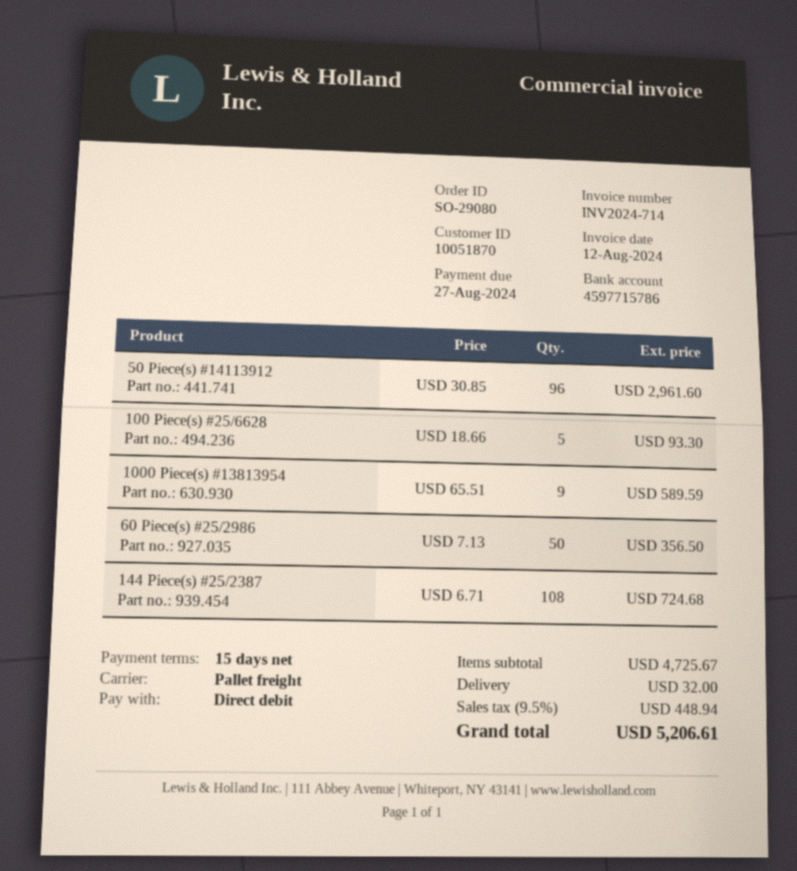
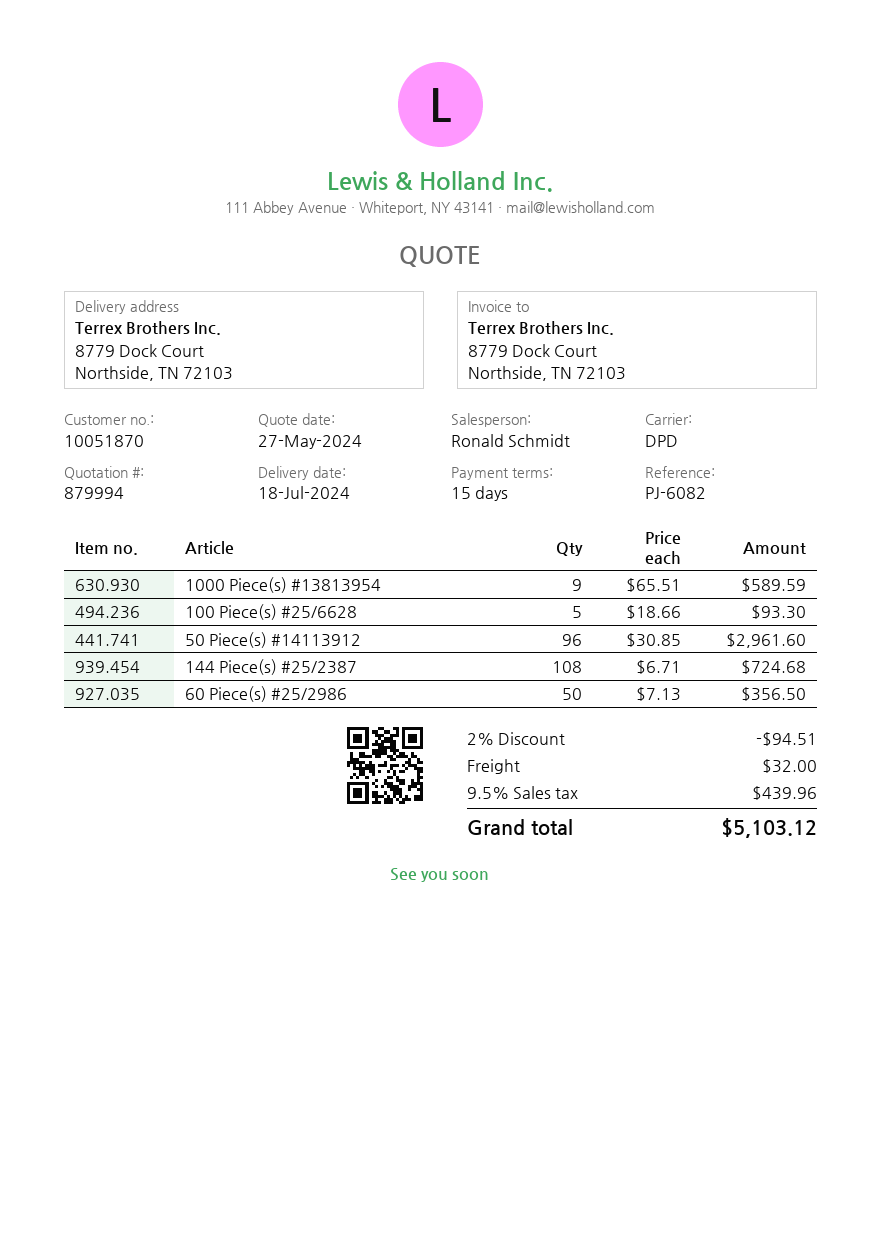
shipping method: pallet freight -> DPD
discount: none -> 2% = 94.51
tax: 9.5% = 448.94 -> 9.5% = 439.96
total: 5206.61 -> 5103.12

